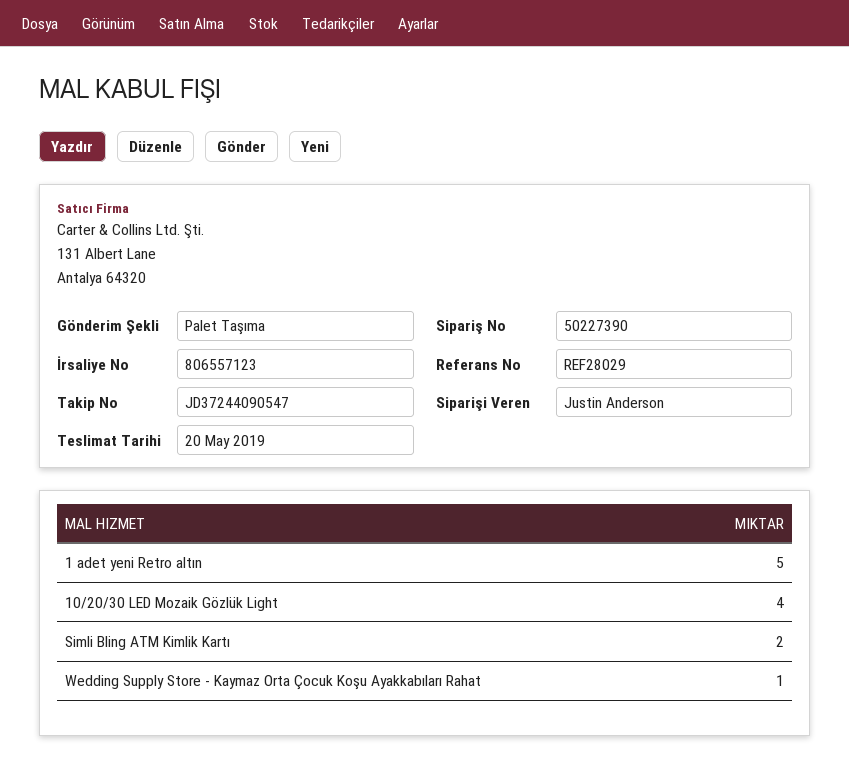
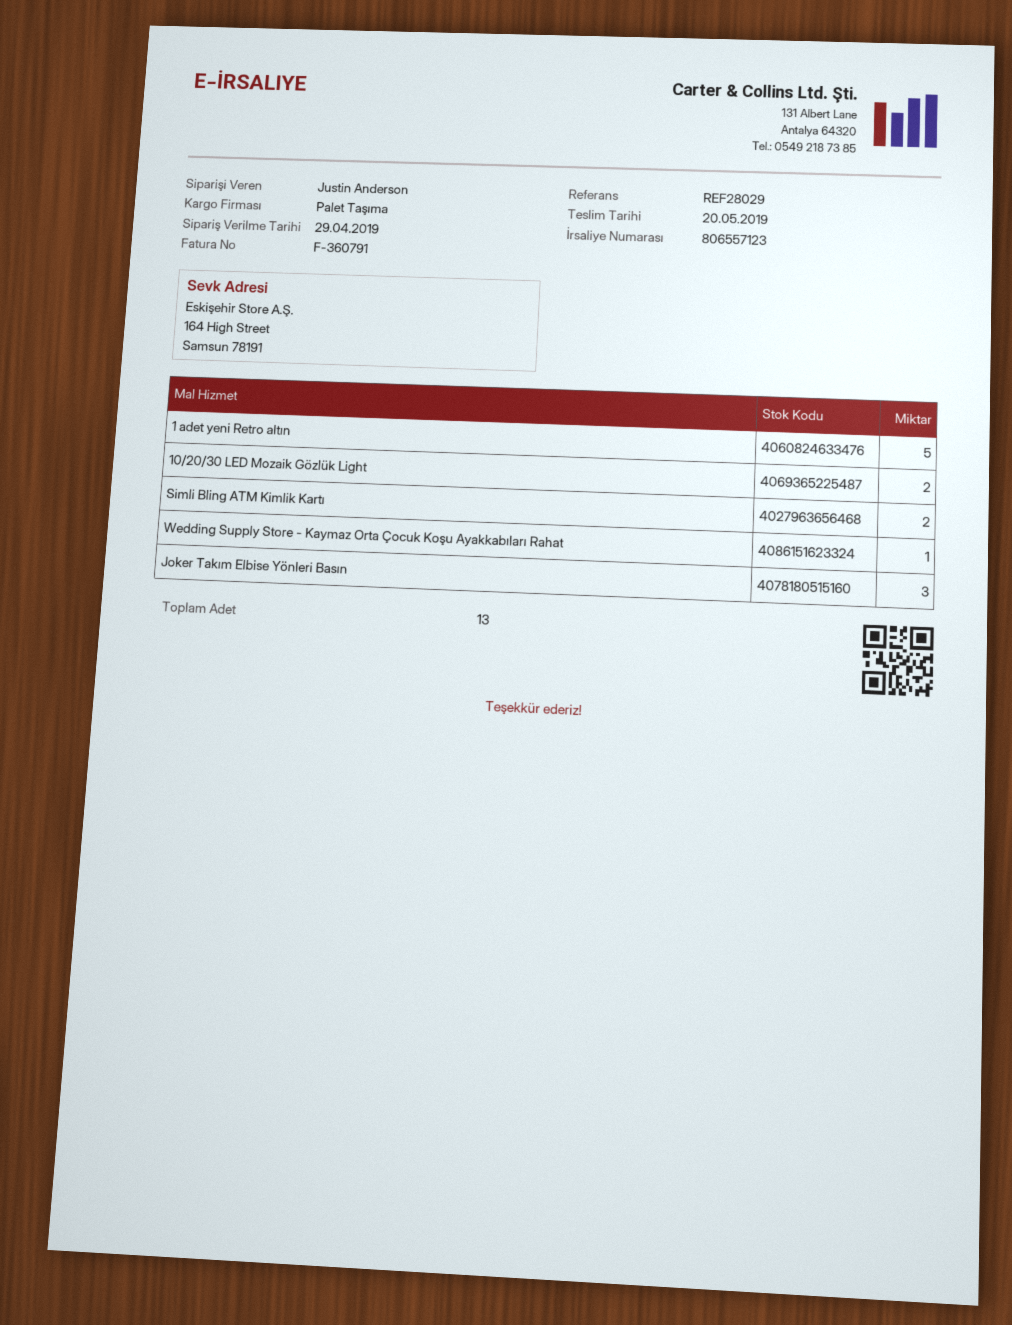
10/20/30 LED Mozaik Gözlük Light: 4 -> 2
Joker Takım Elbise Yönleri Basın: none -> 3

